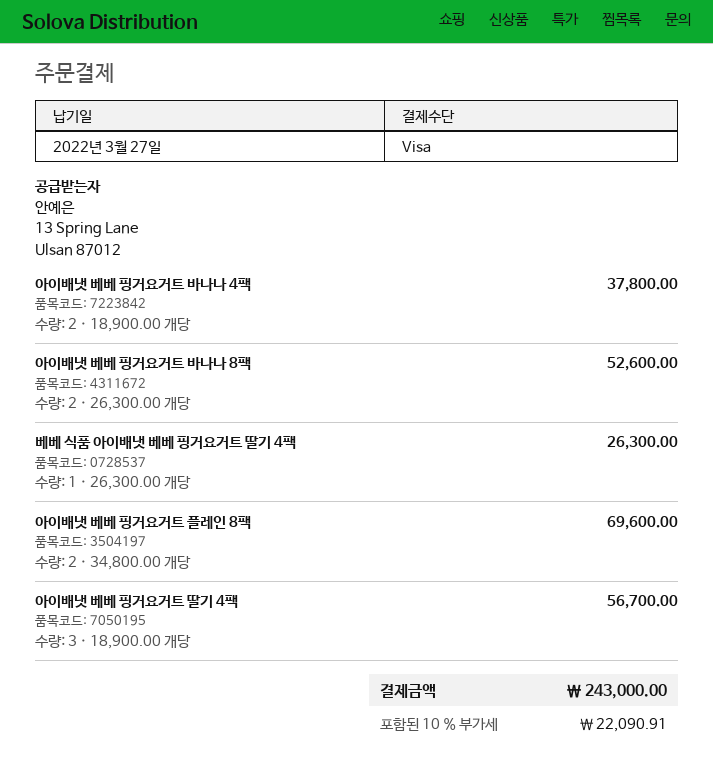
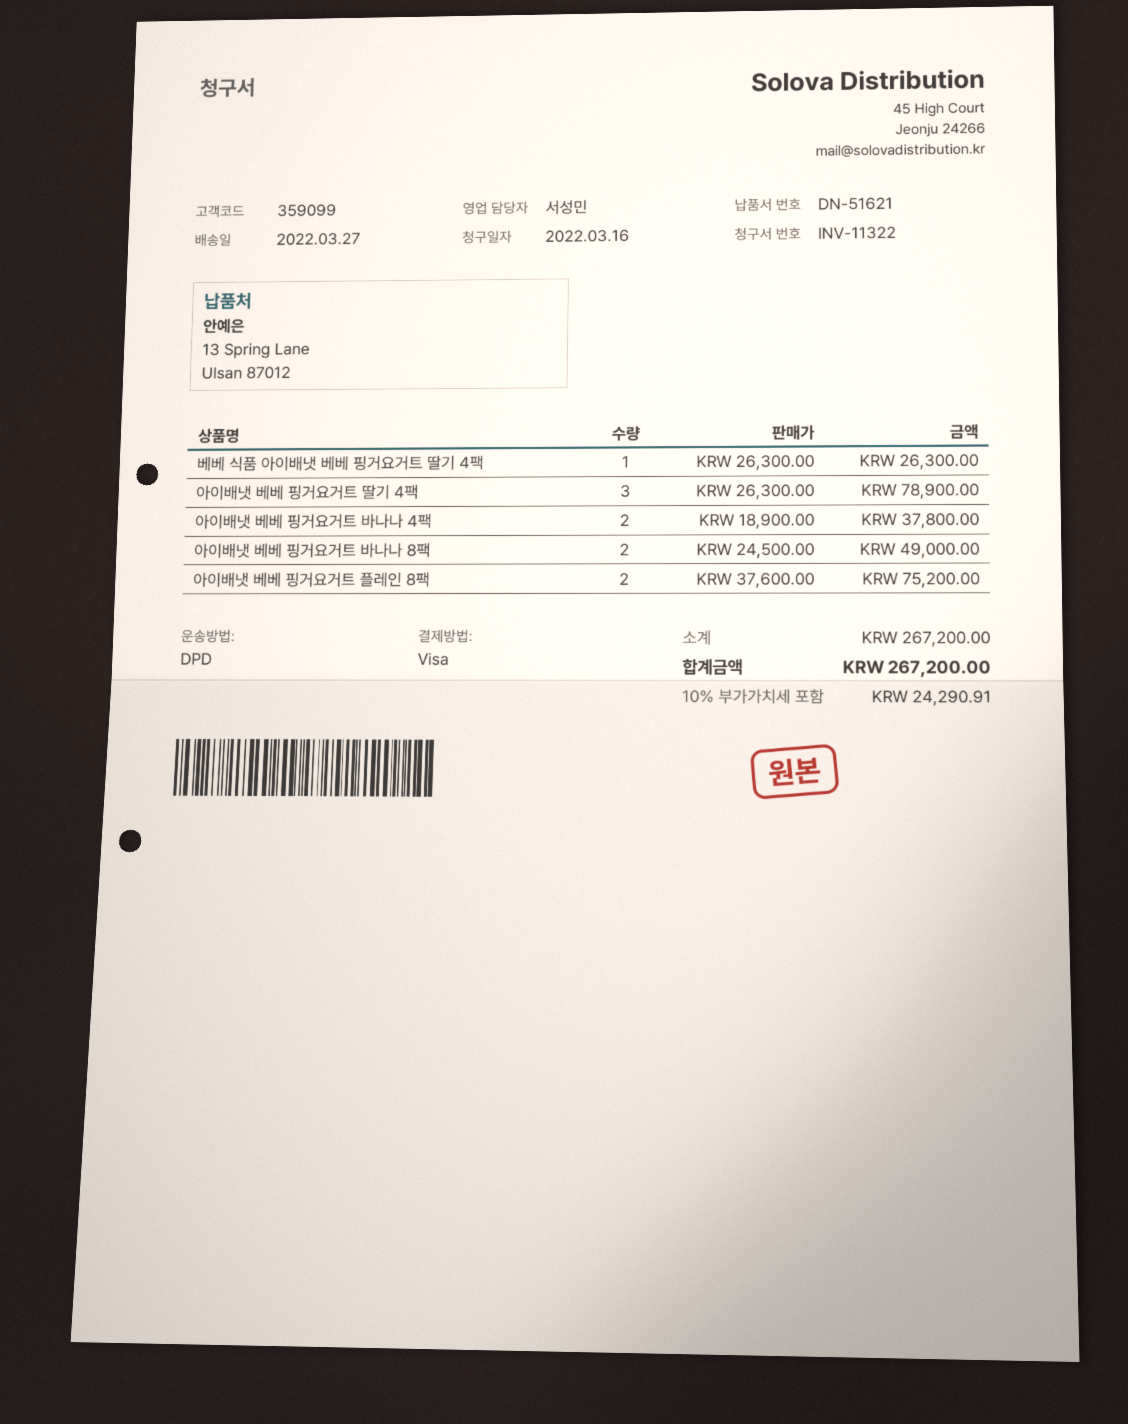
아이배냇 베베 핑거요거트 바나나 8팩: 2 x 26300.00 = 52600.00 -> 2 x 24500.00 = 49000.00
아이배냇 베베 핑거요거트 플레인 8팩: 2 x 34800.00 = 69600.00 -> 2 x 37600.00 = 75200.00
아이배냇 베베 핑거요거트 딸기 4팩: 3 x 18900.00 = 56700.00 -> 3 x 26300.00 = 78900.00
tax: 10% = 22090.91 -> 10% = 24290.91
total: 243000.00 -> 267200.00

